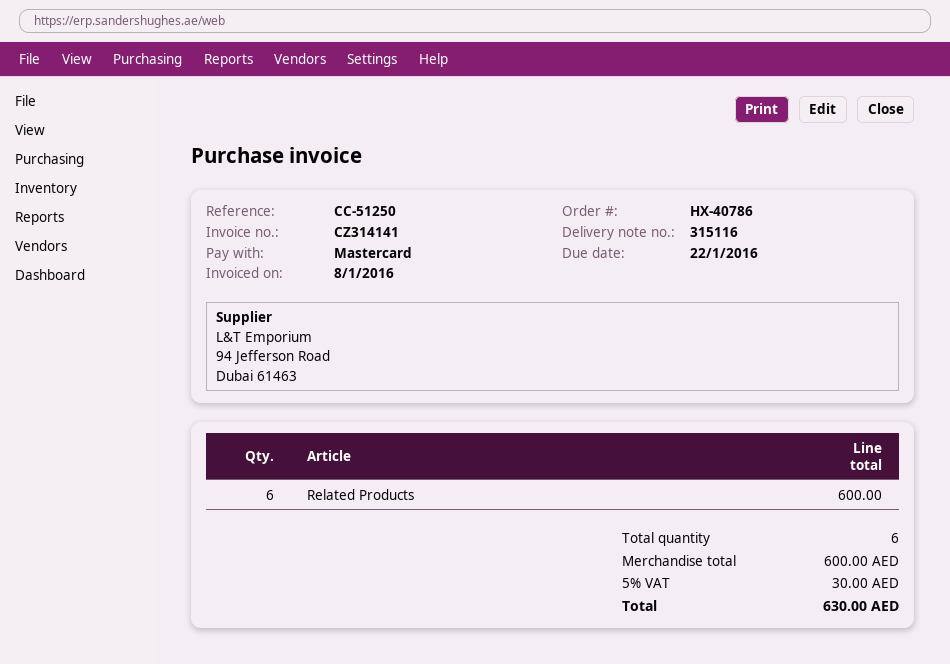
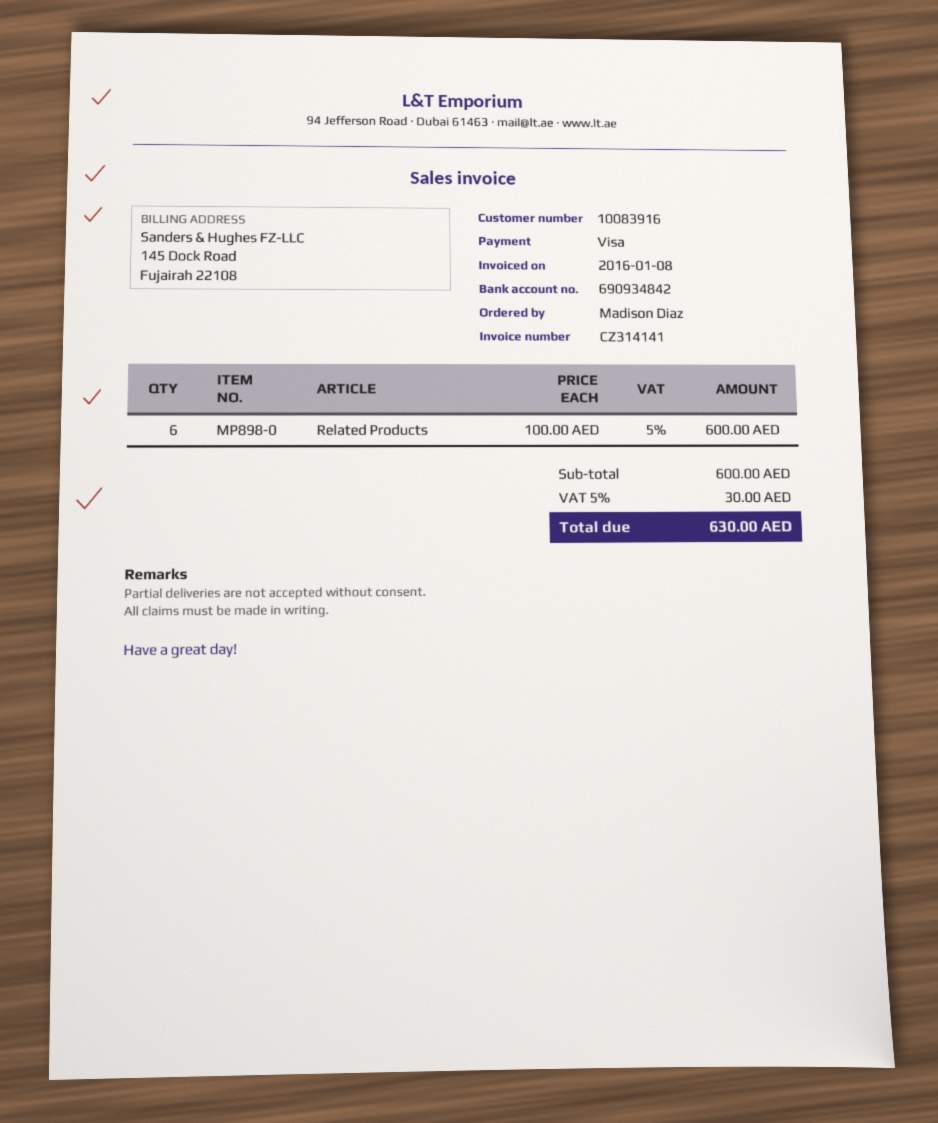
payment method: Mastercard -> Visa

